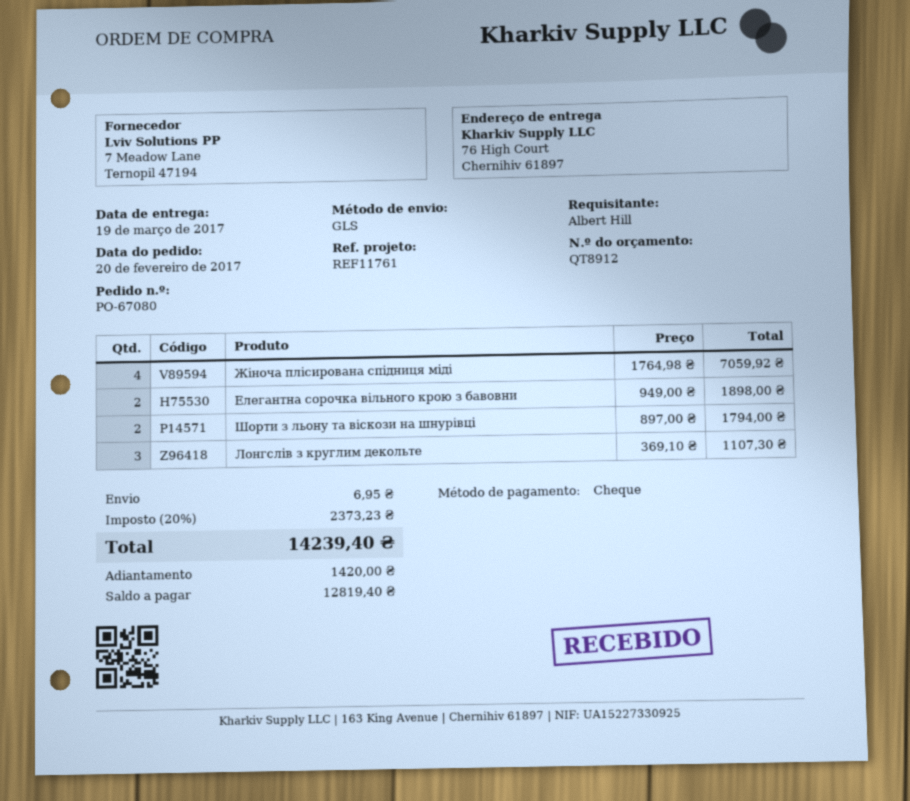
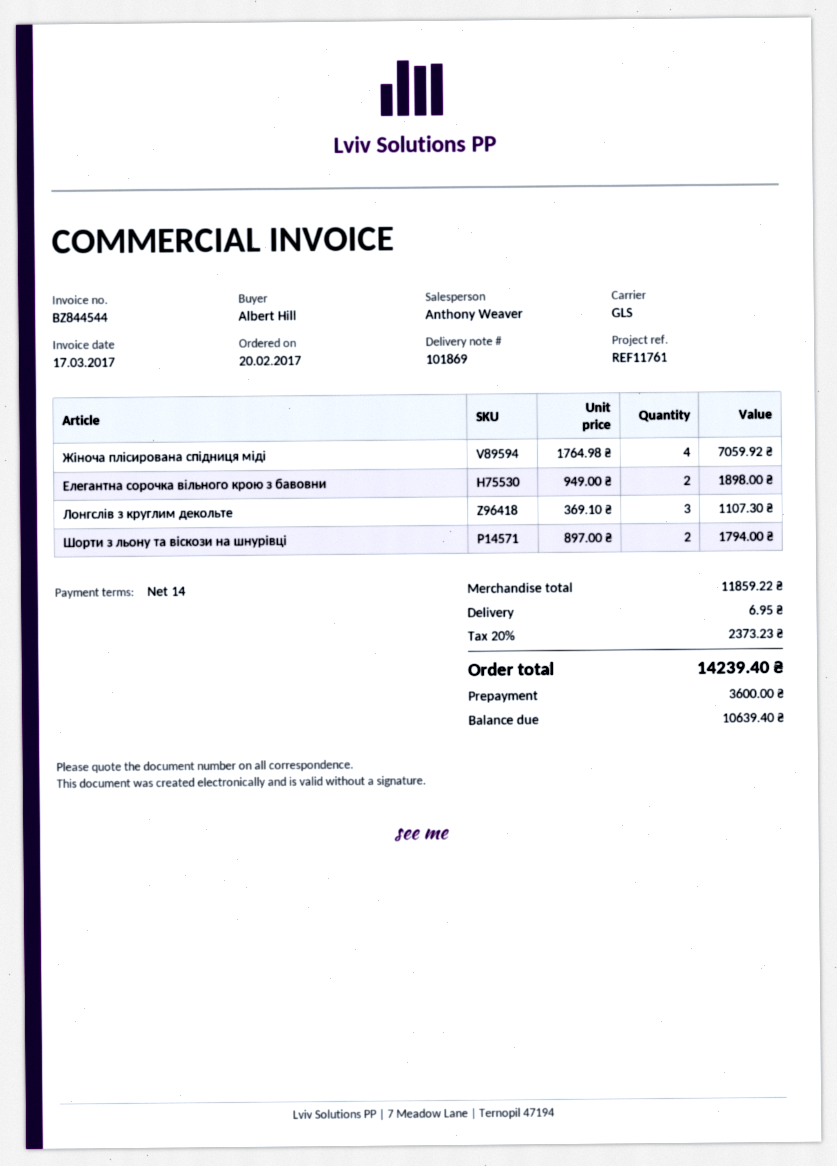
deposit: 1420.00 -> 3600.00
balance: 12819.40 -> 10639.40

